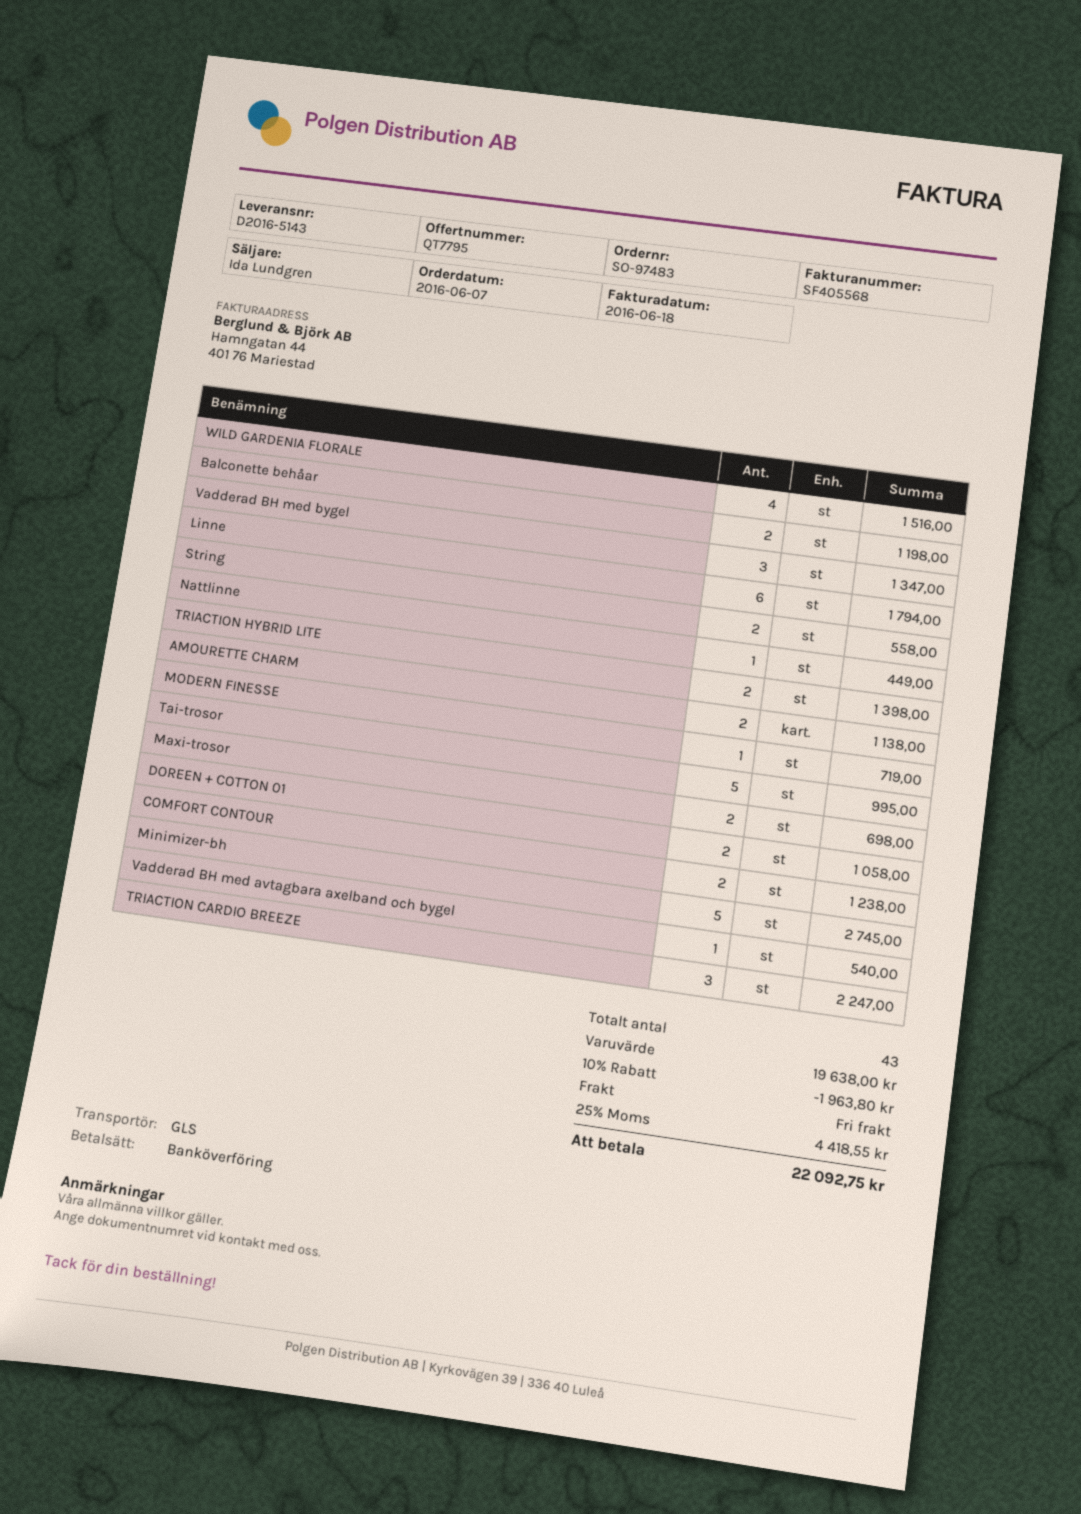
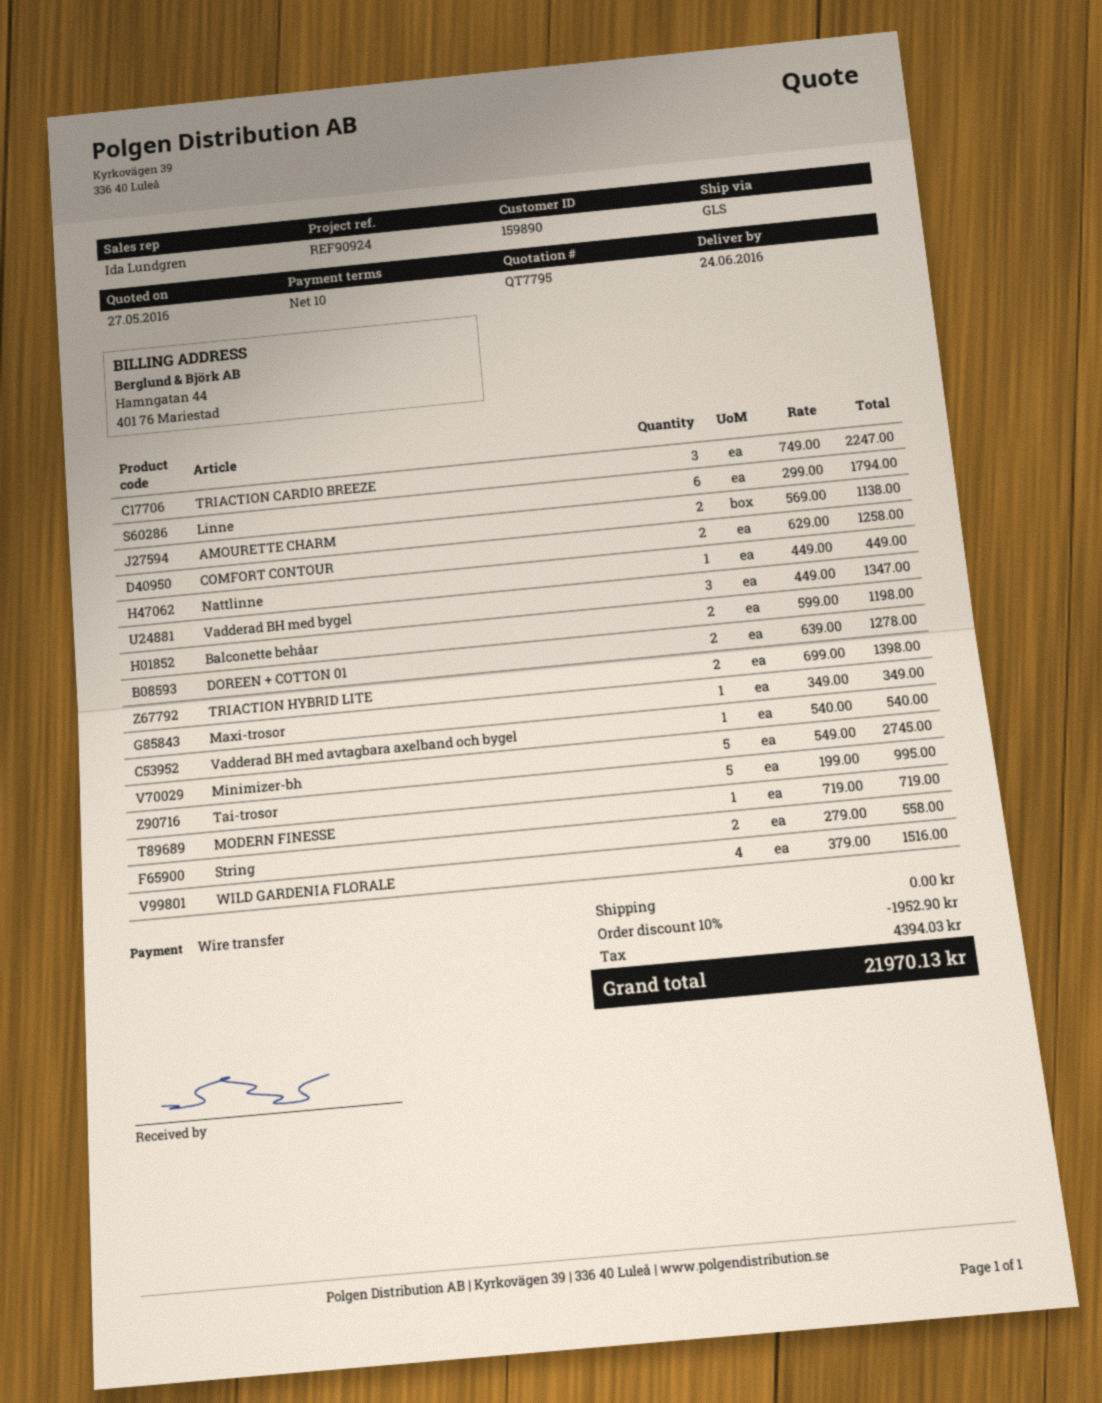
Maxi-trosor: 2 for 698.00 -> 1 for 349.00
DOREEN + COTTON 01: 2 for 1058.00 -> 2 for 1278.00
COMFORT CONTOUR: 2 for 1238.00 -> 2 for 1258.00
discount: 10% = 1963.80 -> 10% = 1952.90
tax: 4418.55 -> 4394.03
total: 22092.75 -> 21970.13

